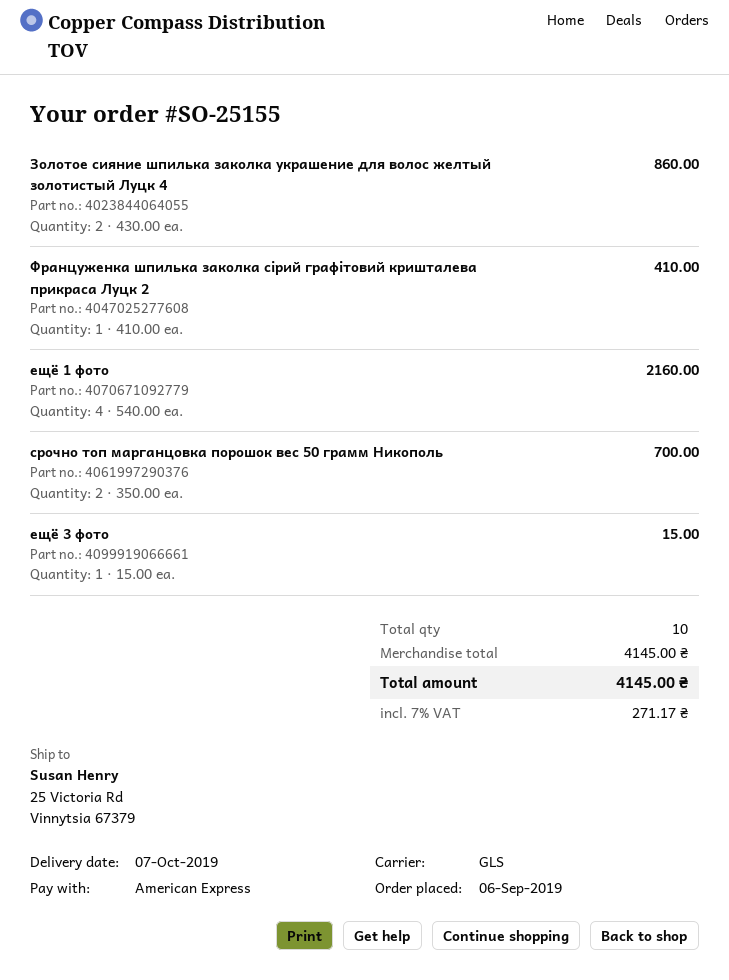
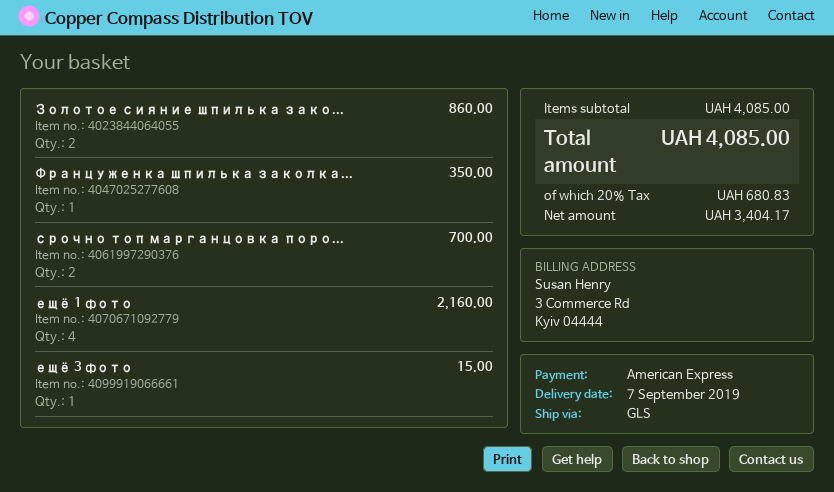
delivery date: 2019-10-07 -> 2019-09-07
Француженка шпилька заколка сірий графітовий кришталева прикраса Луцк 2: 1 for 410.00 -> 1 for 350.00
subtotal: 4145.00 -> 4085.00
tax: 7% = 271.17 -> 20% = 680.83
total: 4145.00 -> 4085.00

